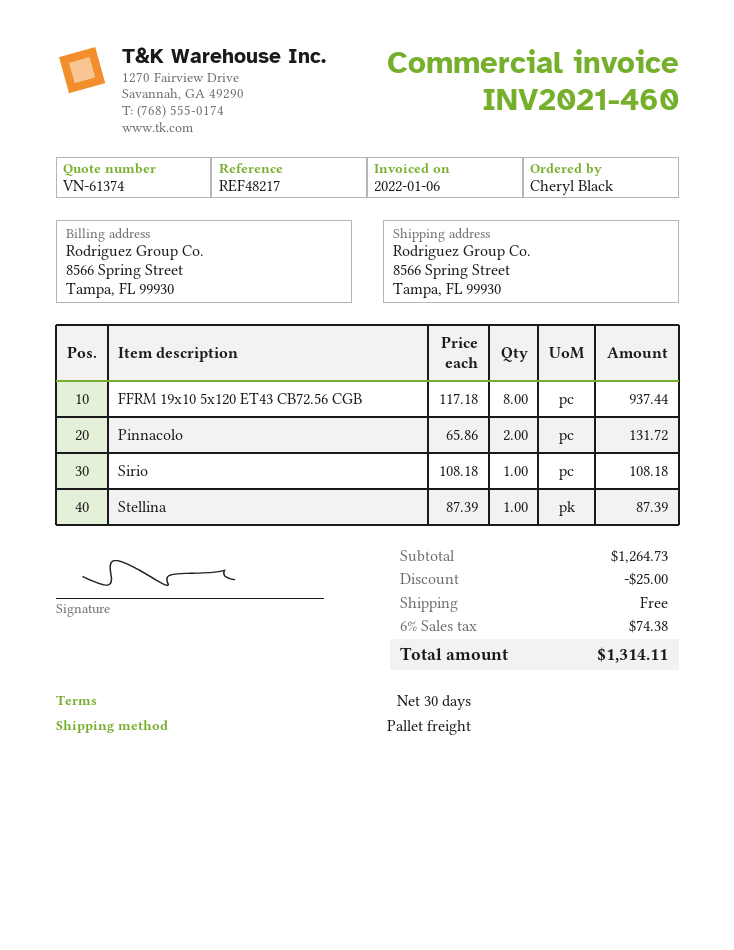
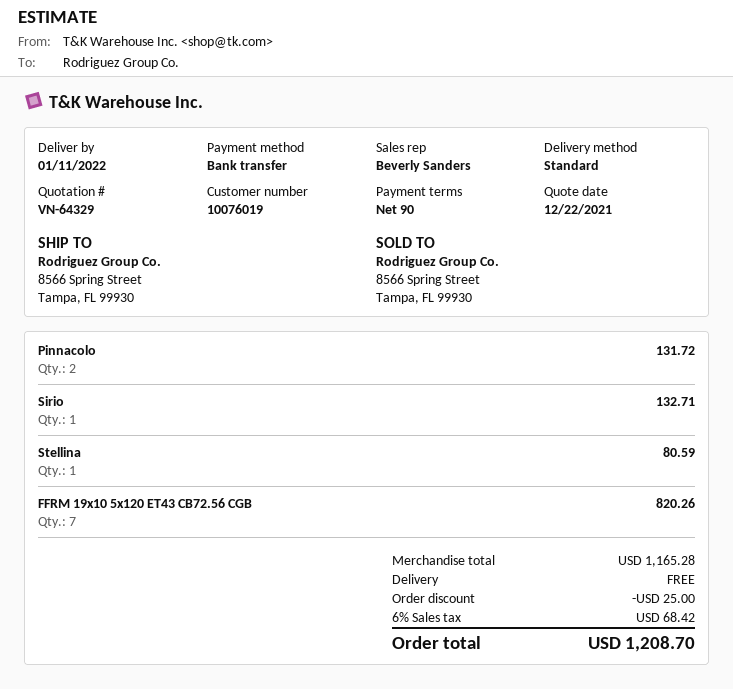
quote number: VN-61374 -> VN-64329
payment terms: 30 days -> 90 days
shipping method: pallet freight -> standard
FFRM 19x10 5x120 ET43 CB72.56 CGB: 8 for 937.44 -> 7 for 820.26
Sirio: 1 for 108.18 -> 1 for 132.71
Stellina: 1 for 87.39 -> 1 for 80.59
subtotal: 1264.73 -> 1165.28
tax: 6% = 74.38 -> 6% = 68.42
total: 1314.11 -> 1208.70

